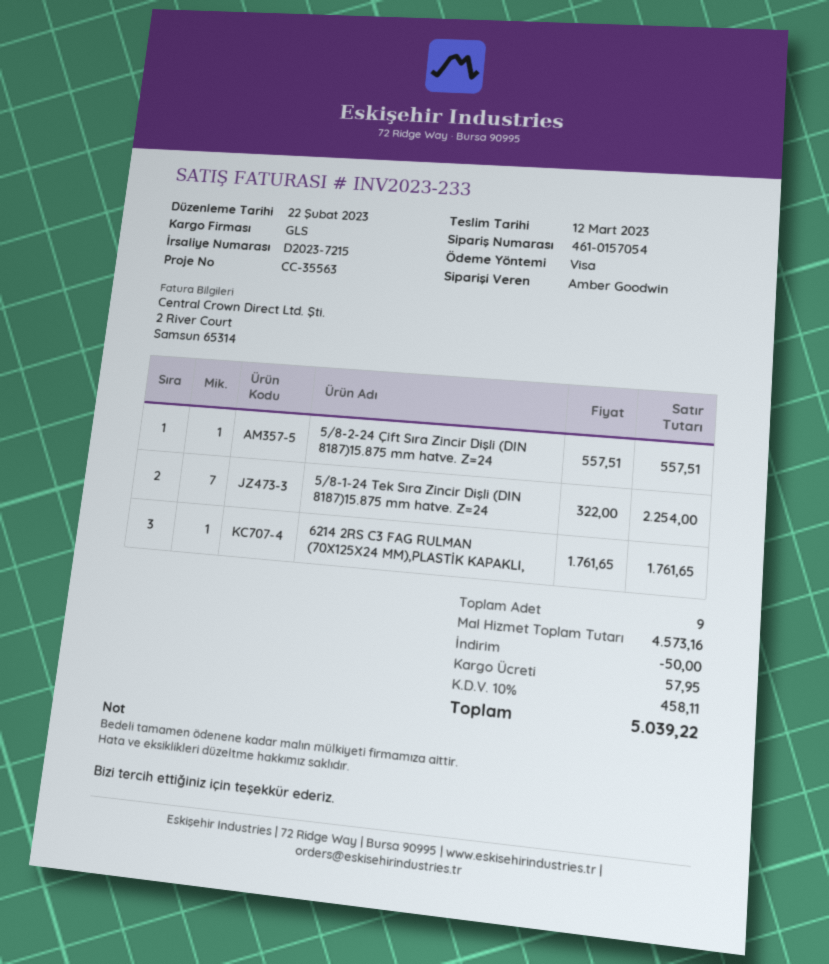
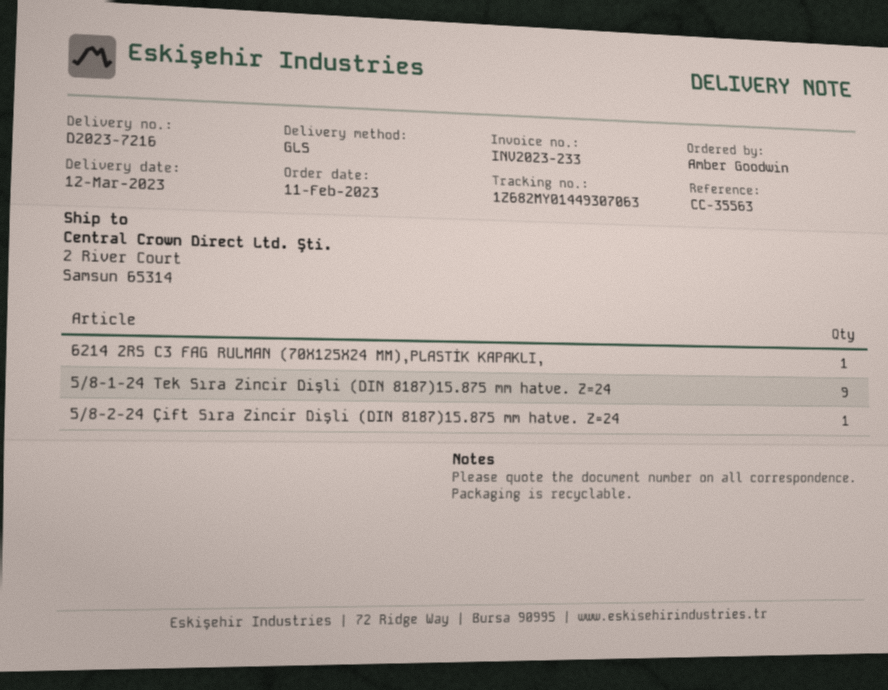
delivery note number: D2023-7215 -> D2023-7216
5/8-1-24 Tek Sıra Zincir Dişli (DIN 8187)15.875 mm hatve. Z=24: 7 -> 9

